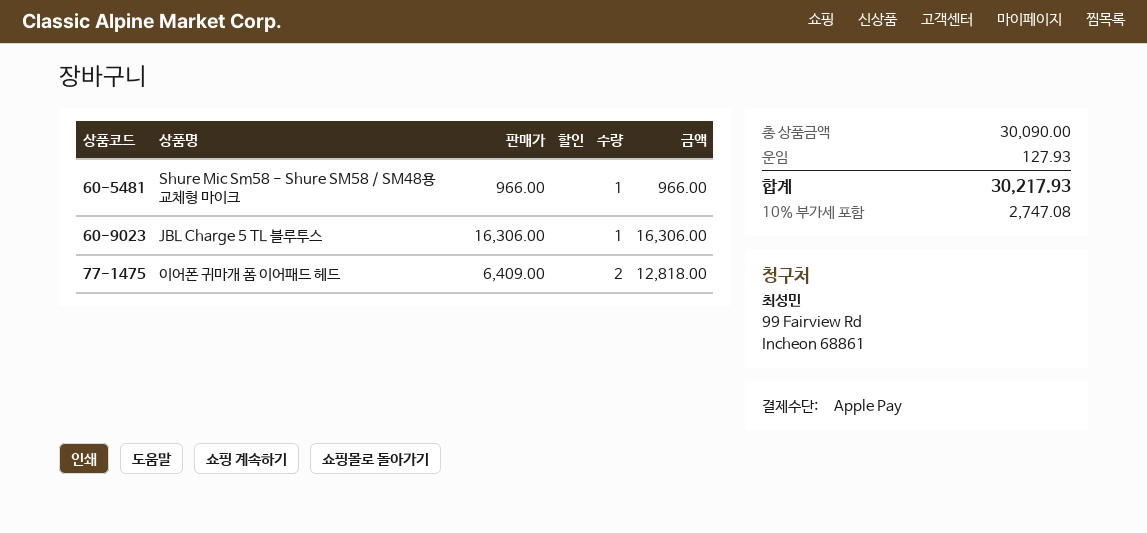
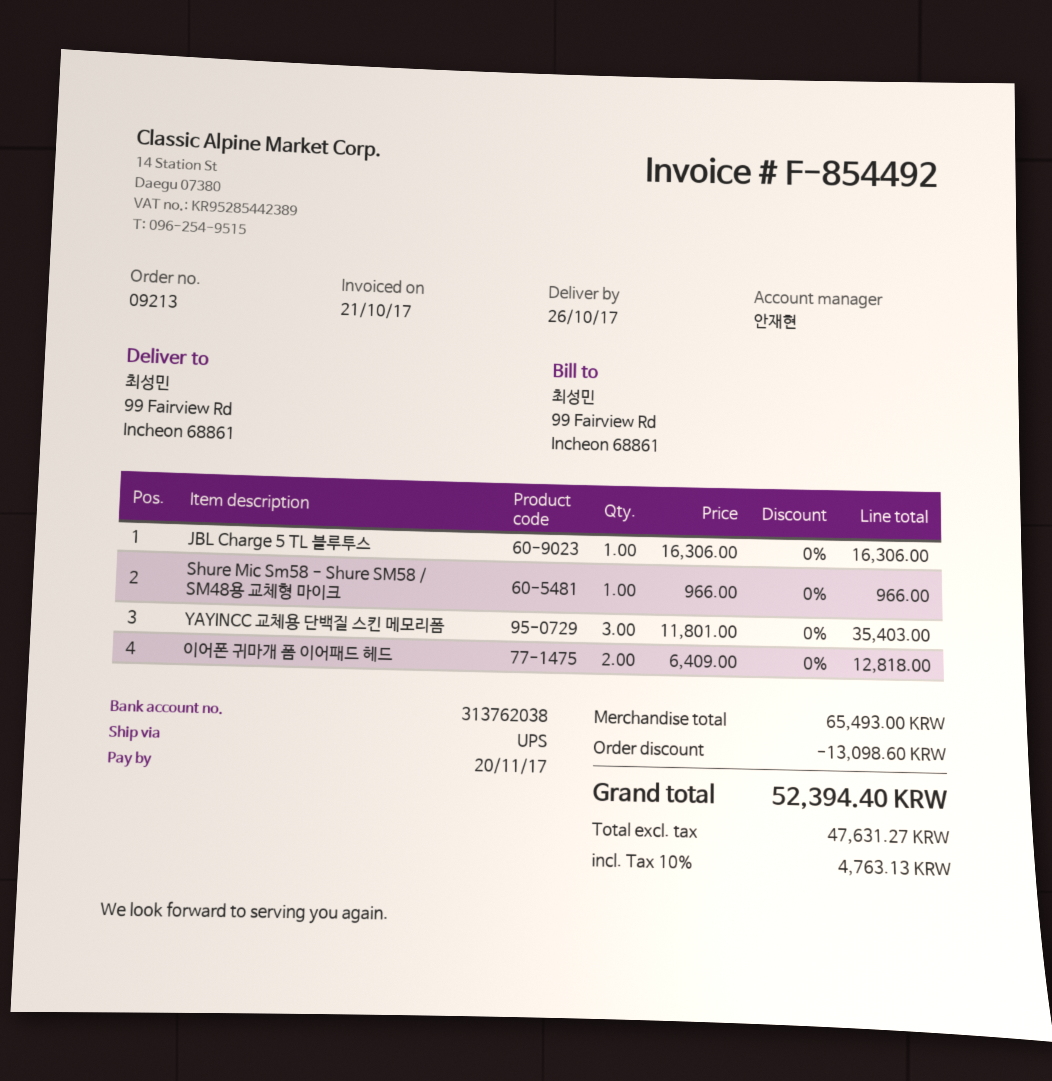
YAYINCC 교체용 단백질 스킨 메모리폼: none -> 3 x 11801.00 = 35403.00
subtotal: 30090.00 -> 65493.00
discount: none -> 13098.60
shipping: 127.93 -> none
tax: 10% = 2747.08 -> 10% = 4763.13
total: 30217.93 -> 52394.40

